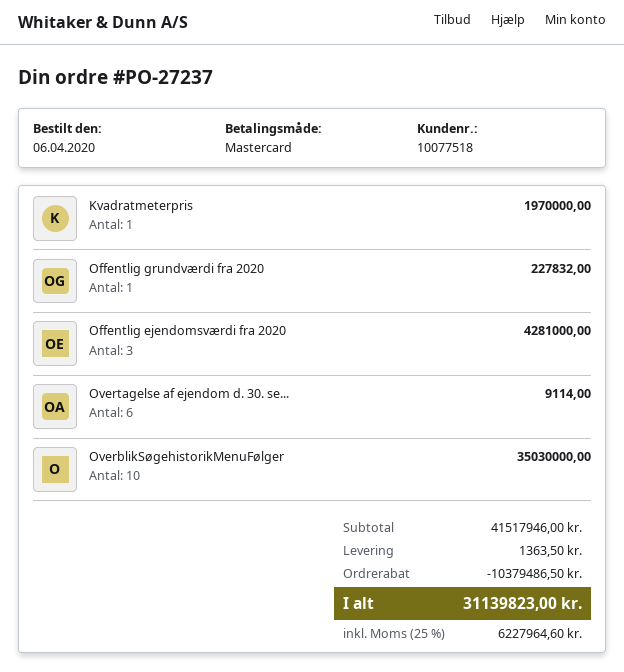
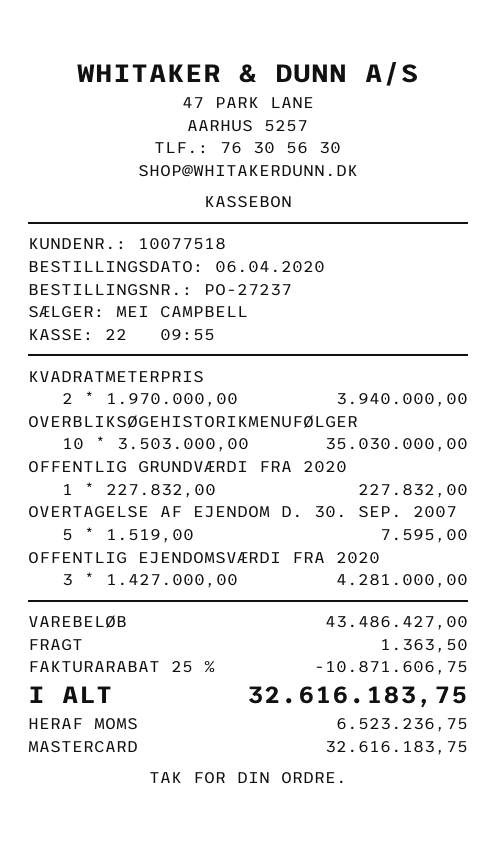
Kvadratmeterpris: 1 for 1970000.00 -> 2 for 3940000.00
Overtagelse af ejendom d. 30. se...: 6 for 9114.00 -> 5 for 7595.00
subtotal: 41517946.00 -> 43486427.00
discount: 10379486.50 -> 10871606.75
tax: 6227964.60 -> 6523236.75
total: 31139823.00 -> 32616183.75

